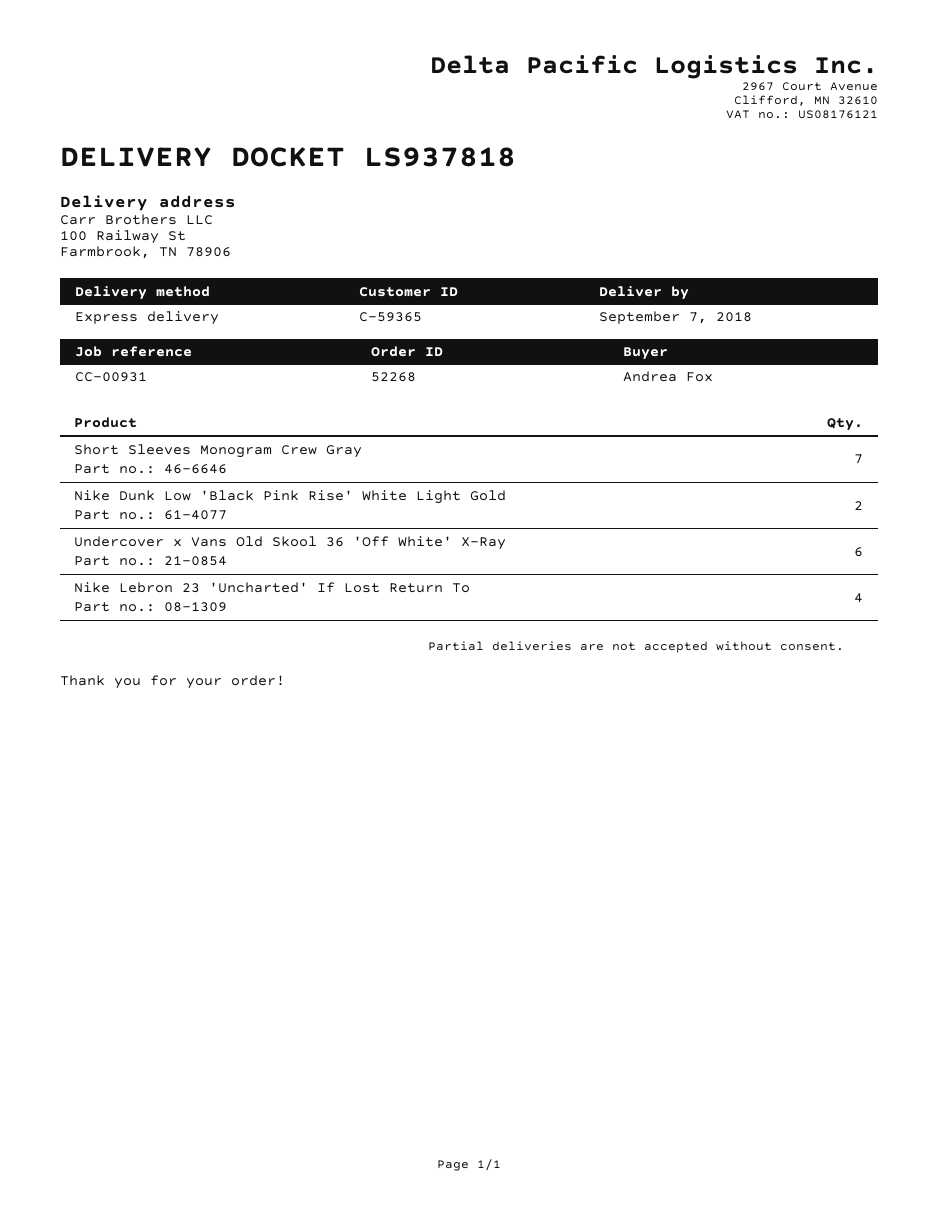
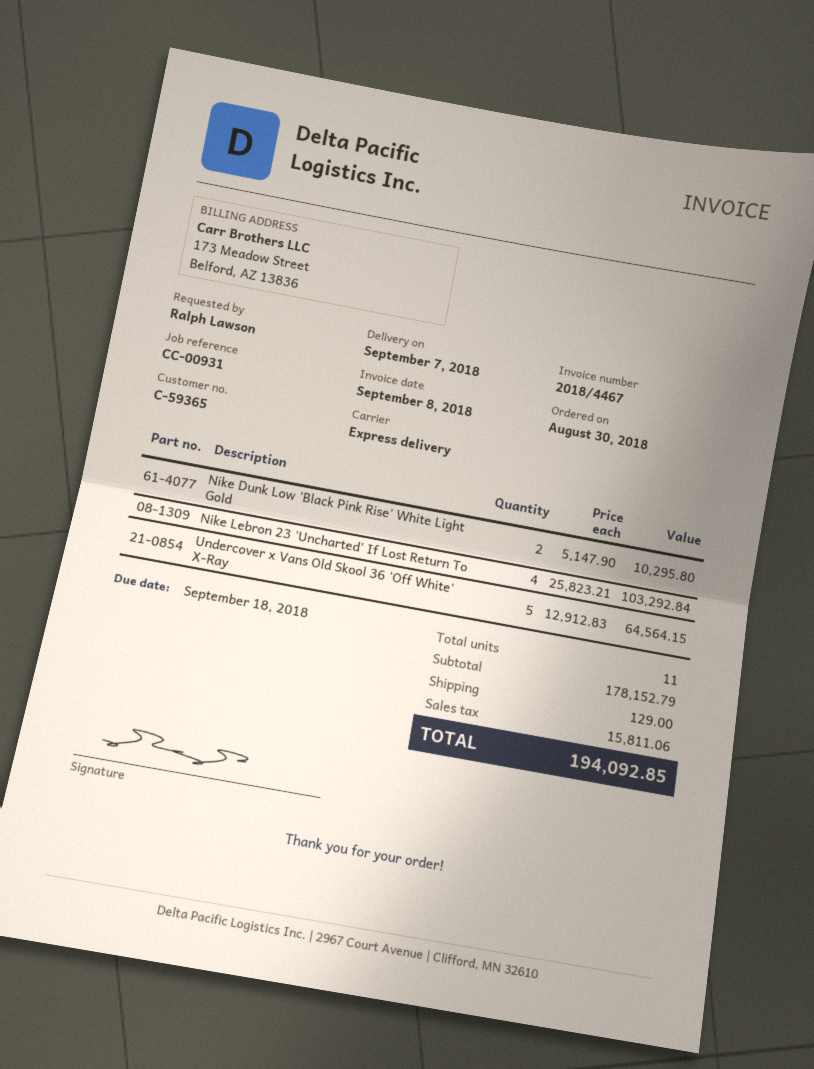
ordered by: Andrea Fox -> Ralph Lawson
Short Sleeves Monogram Crew Gray: 7 -> none
Undercover x Vans Old Skool 36 'Off White' X-Ray: 6 -> 5

